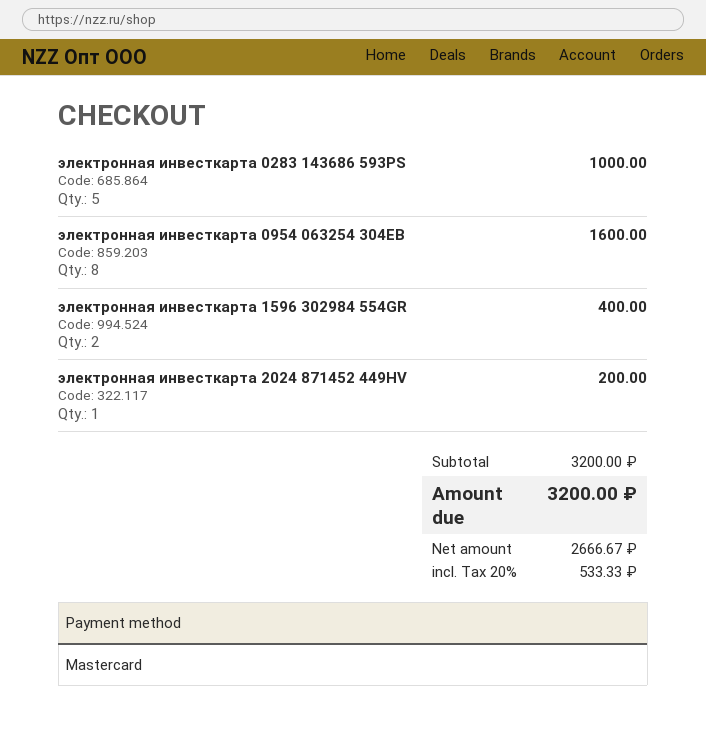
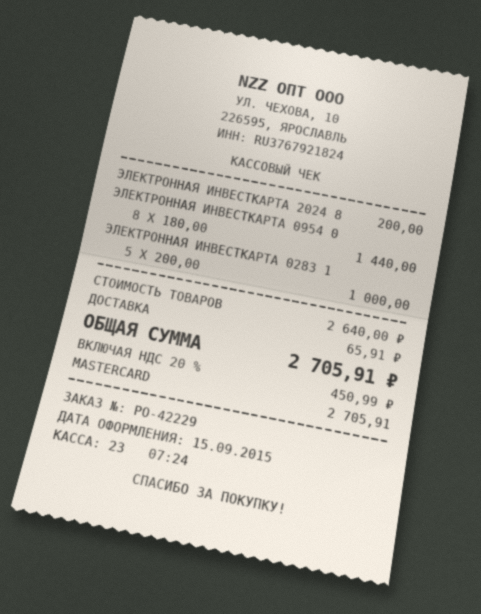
электронная инвесткарта 0954 063254 304EB: 8 for 1600.00 -> 8 for 1440.00
электронная инвесткарта 1596 302984 554GR: 2 for 400.00 -> none
subtotal: 3200.00 -> 2640.00
shipping: none -> 65.91
tax: 20% = 533.33 -> 20% = 450.99
total: 3200.00 -> 2705.91

